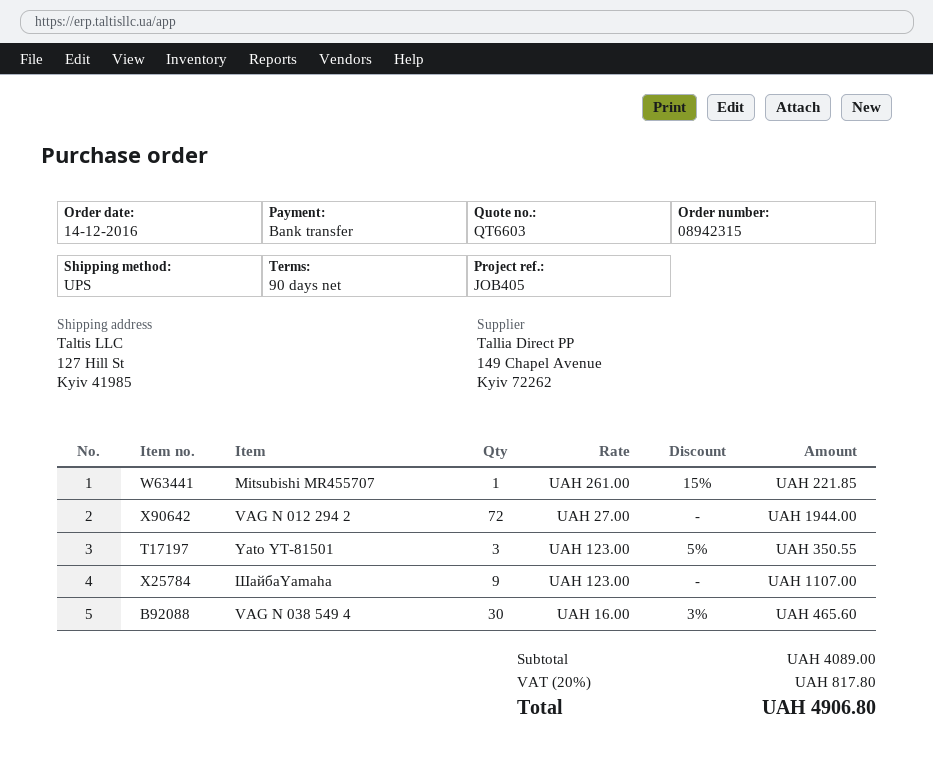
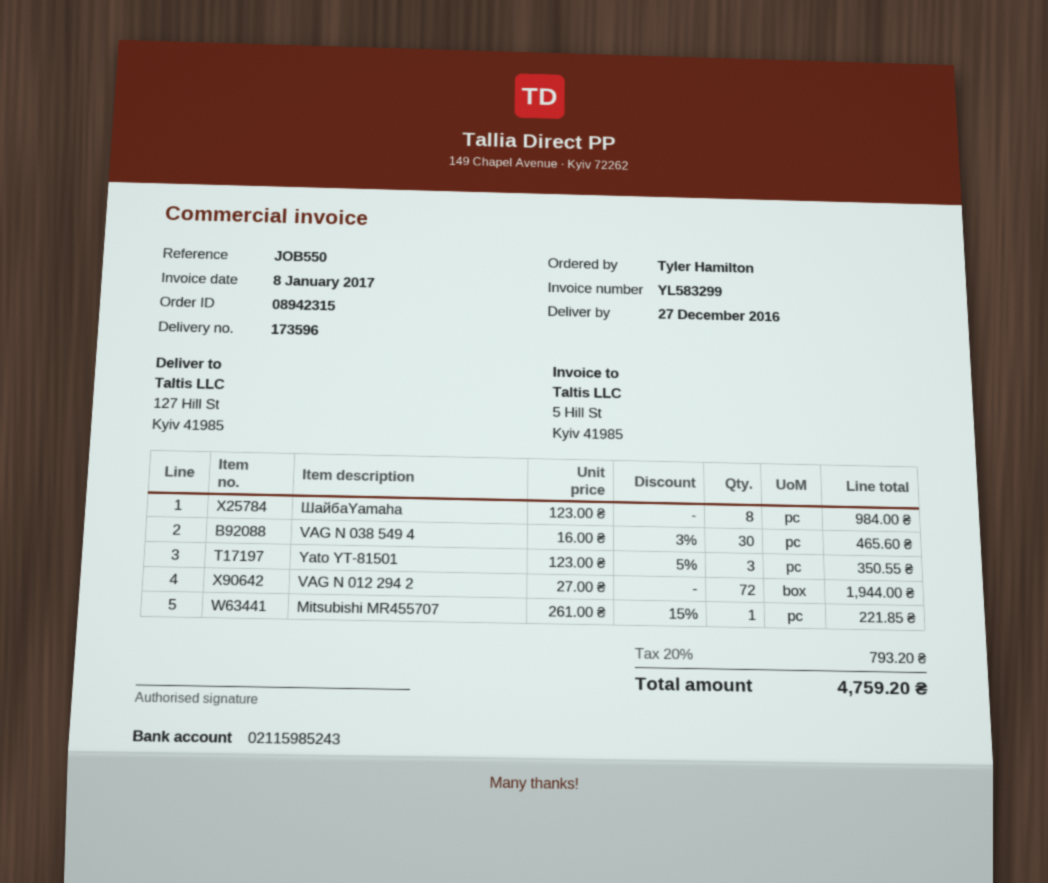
reference: JOB405 -> JOB550
ШайбаYamaha: 9 x 123.00 = 1107.00 -> 8 x 123.00 = 984.00
tax: 20% = 817.80 -> 20% = 793.20
total: 4906.80 -> 4759.20

